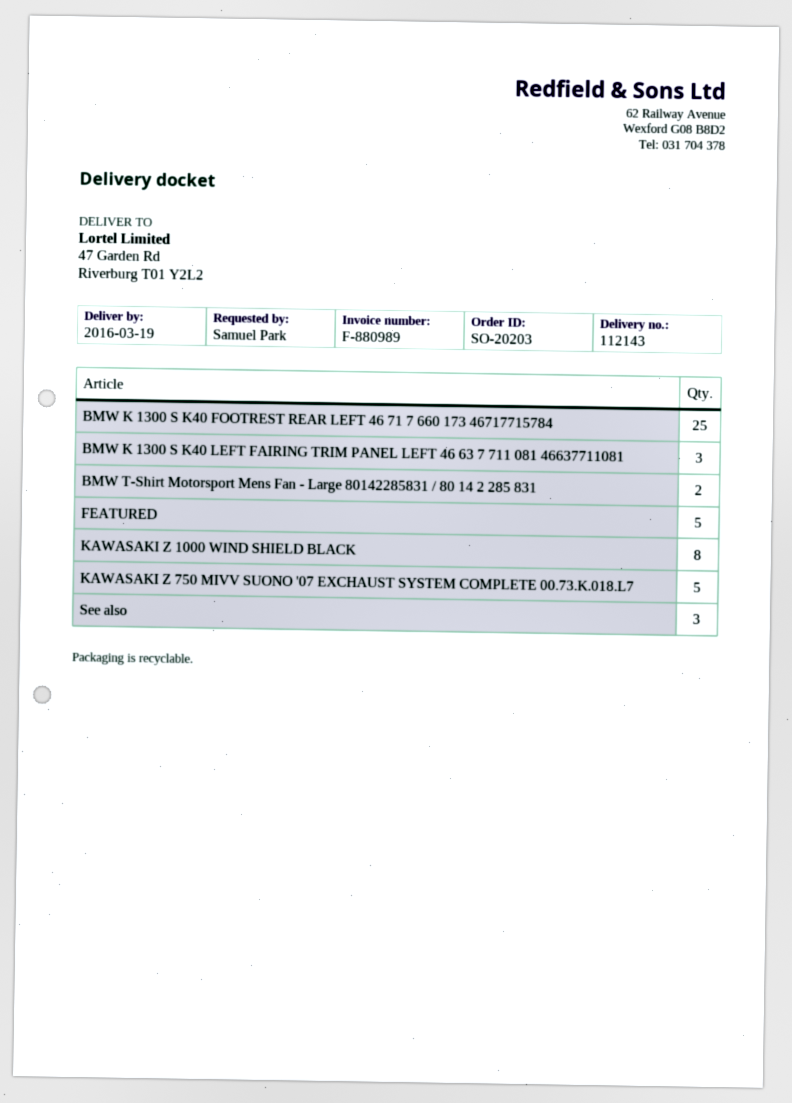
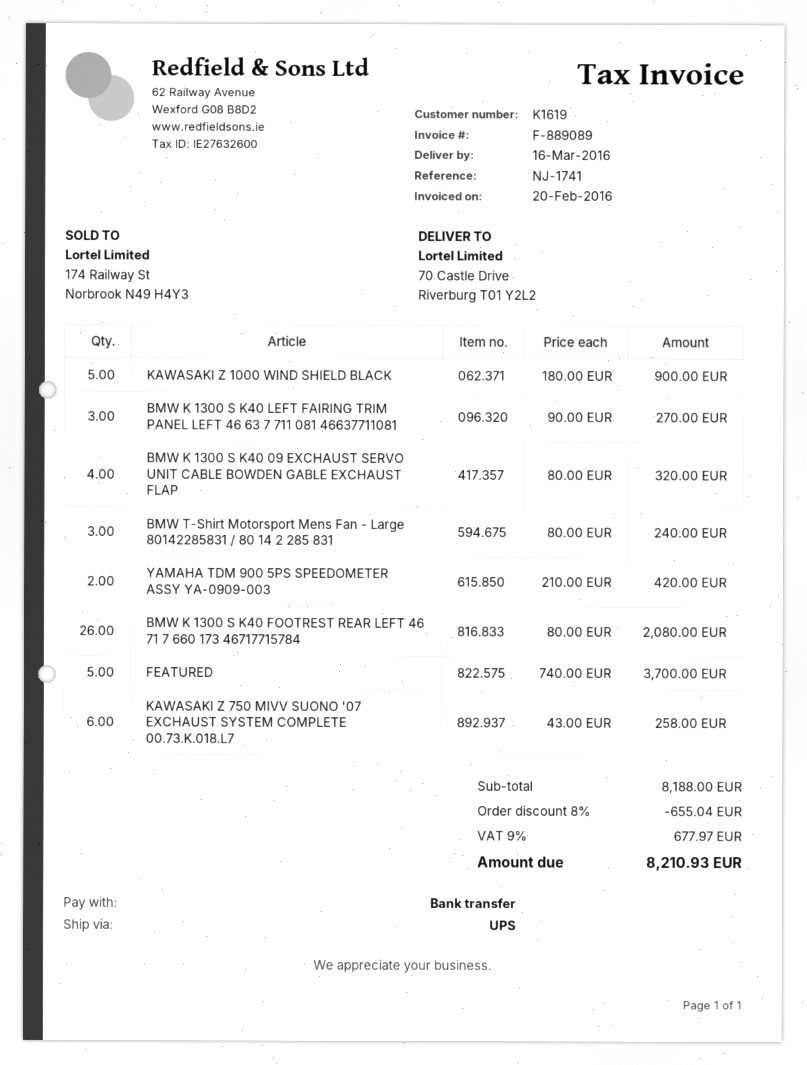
delivery date: 2016-03-19 -> 2016-03-16
invoice number: F-880989 -> F-889089
ship to: 47 Garden Rd, Riverburg T01 Y2L2 -> 70 Castle Drive, Riverburg T01 Y2L2
BMW K 1300 S K40 FOOTREST REAR LEFT 46 71 7 660 173 46717715784: 25 -> 26
BMW T-Shirt Motorsport Mens Fan - Large 80142285831 / 80 14 2 285 831: 2 -> 3
KAWASAKI Z 1000 WIND SHIELD BLACK: 8 -> 5
KAWASAKI Z 750 MIVV SUONO '07 EXCHAUST SYSTEM COMPLETE 00.73.K.018.L7: 5 -> 6
See also: 3 -> none
BMW K 1300 S K40 09 EXCHAUST SERVO UNIT CABLE BOWDEN GABLE EXCHAUST FLAP: none -> 4
YAMAHA TDM 900 5PS SPEEDOMETER ASSY YA-0909-003: none -> 2

